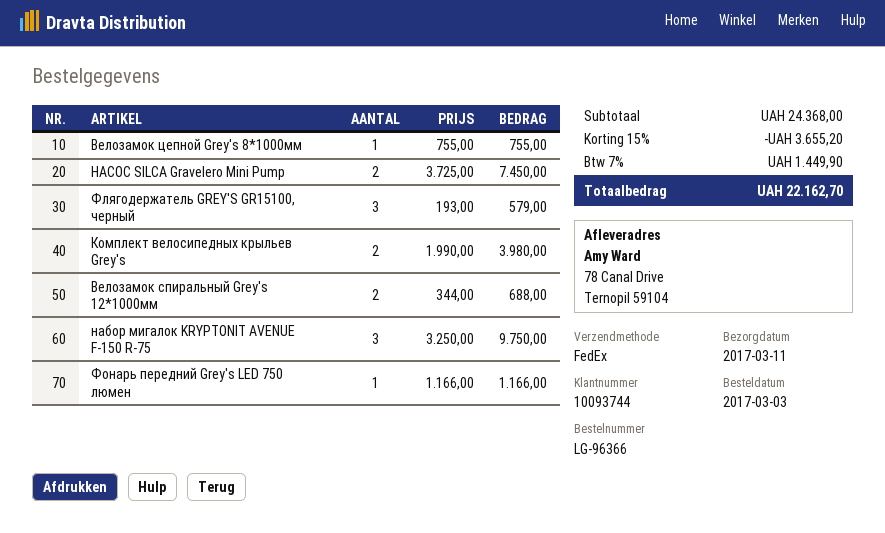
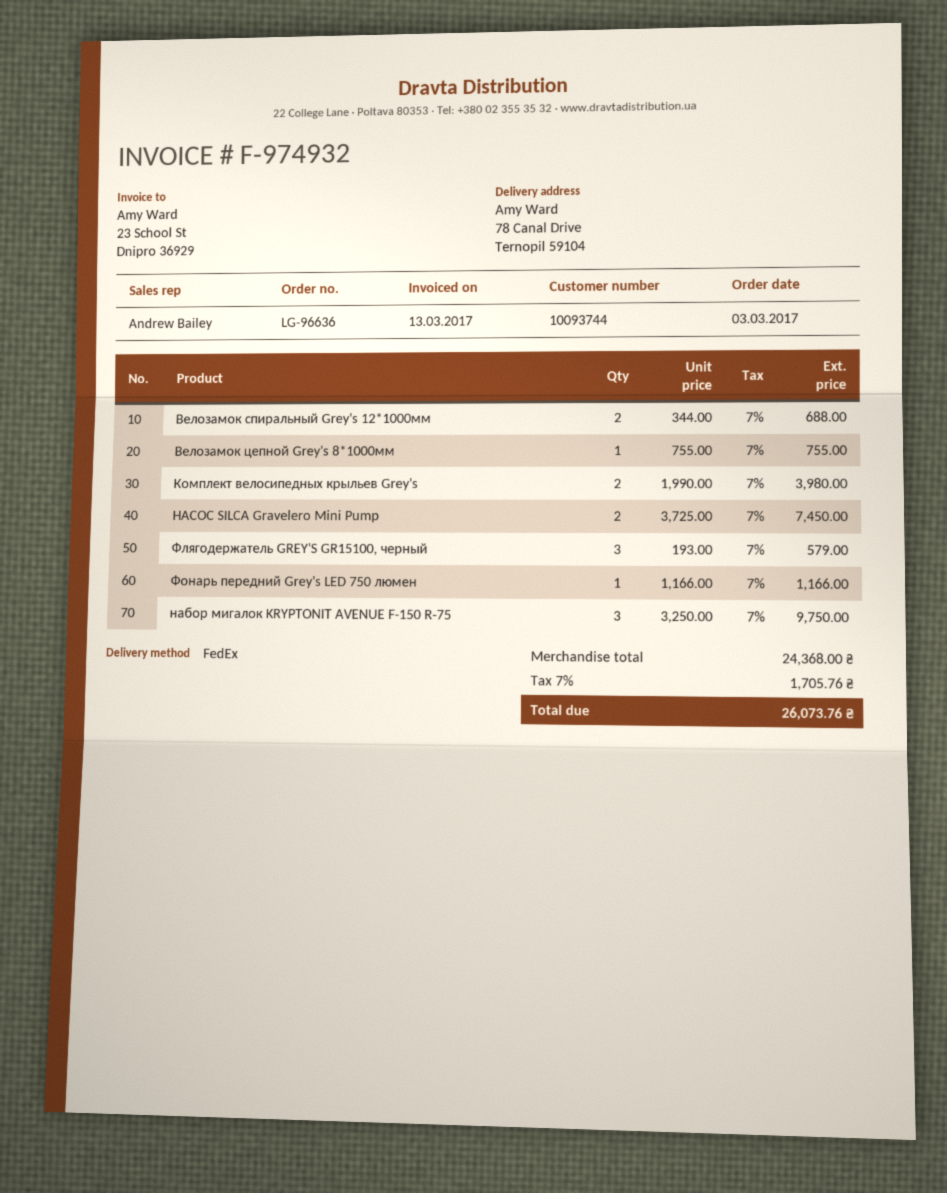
order number: LG-96366 -> LG-96636
discount: 15% = 3655.20 -> none
tax: 7% = 1449.90 -> 7% = 1705.76
total: 22162.70 -> 26073.76

